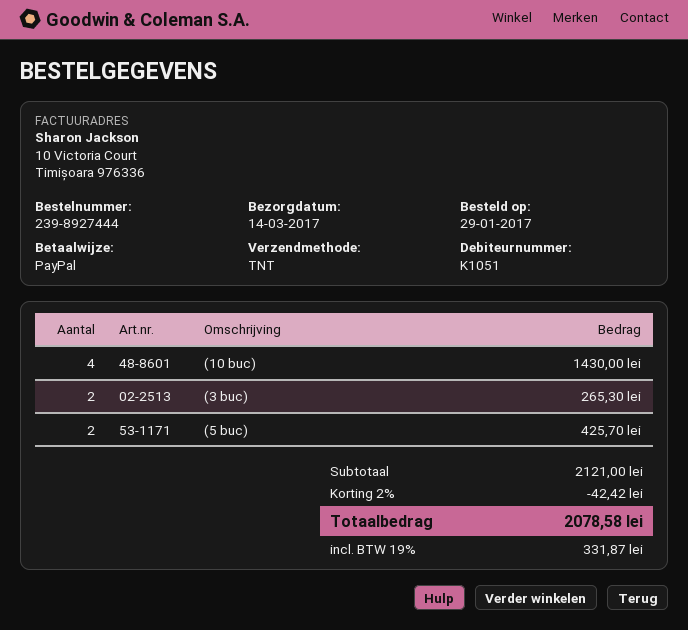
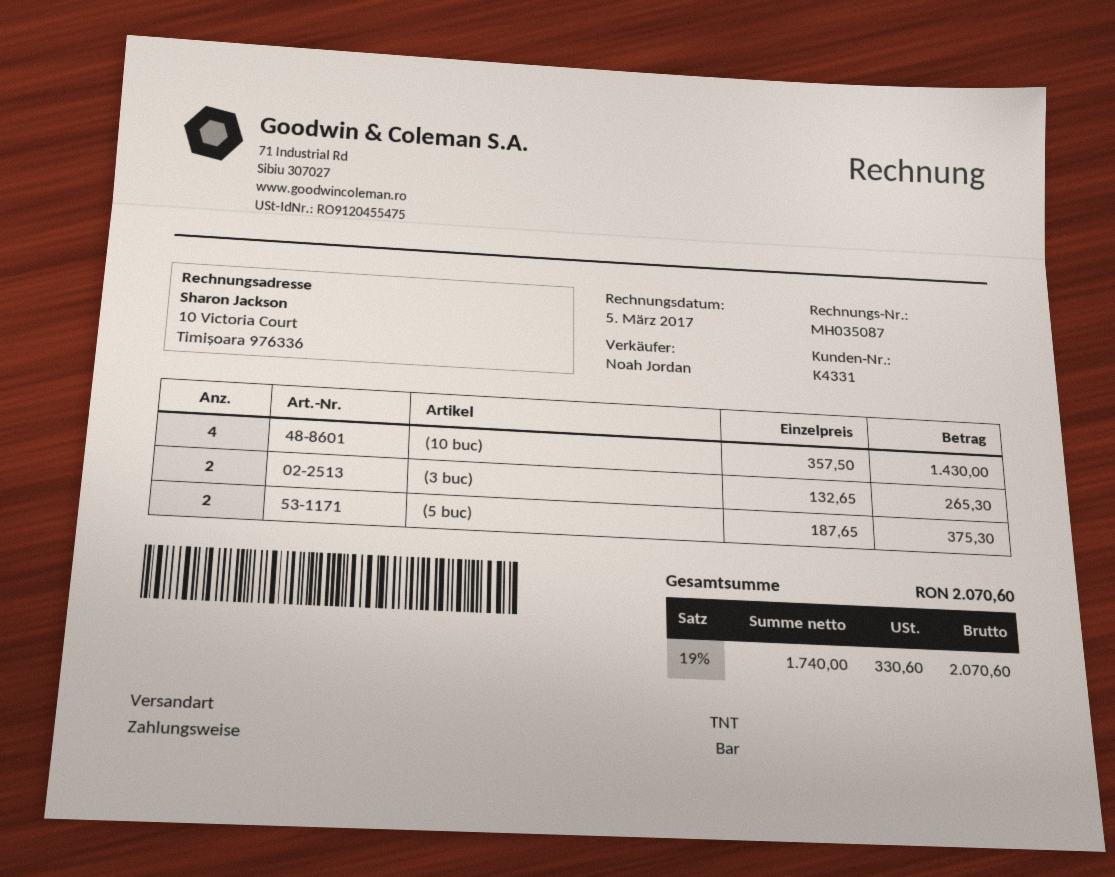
customer number: K1051 -> K4331
payment method: PayPal -> cash
(5 buc): 2 for 425.70 -> 2 for 375.30
discount: 2% = 42.42 -> none
tax: 19% = 331.87 -> 19% = 330.60
total: 2078.58 -> 2070.60

